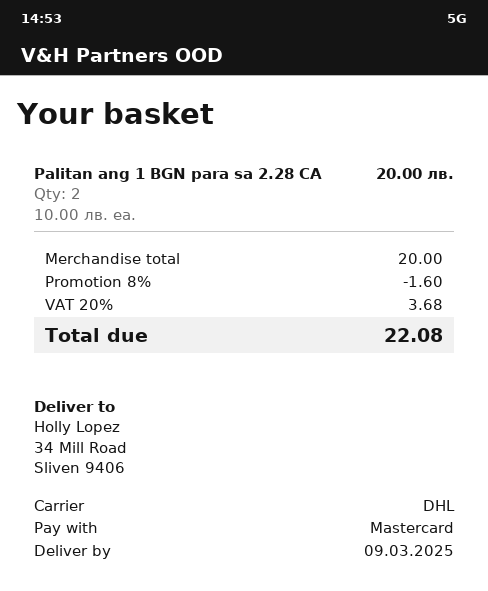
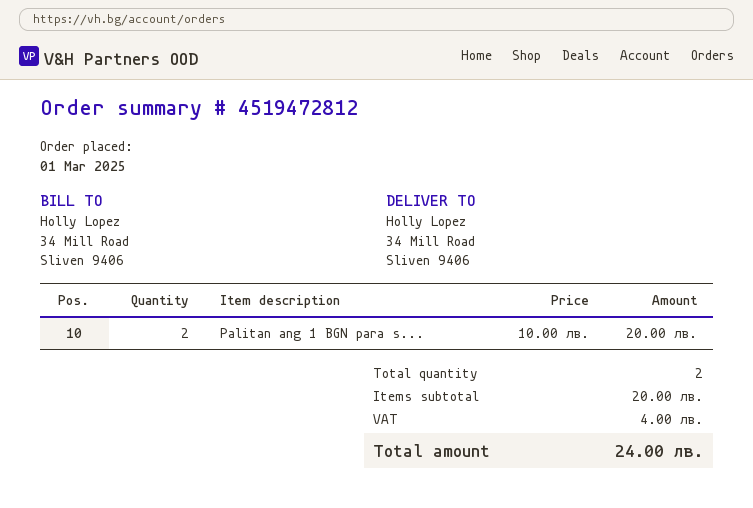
discount: 8% = 1.60 -> none
tax: 3.68 -> 4.00
total: 22.08 -> 24.00

